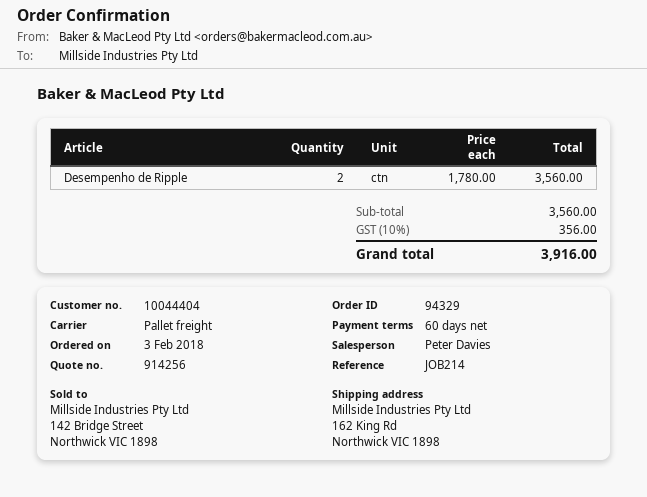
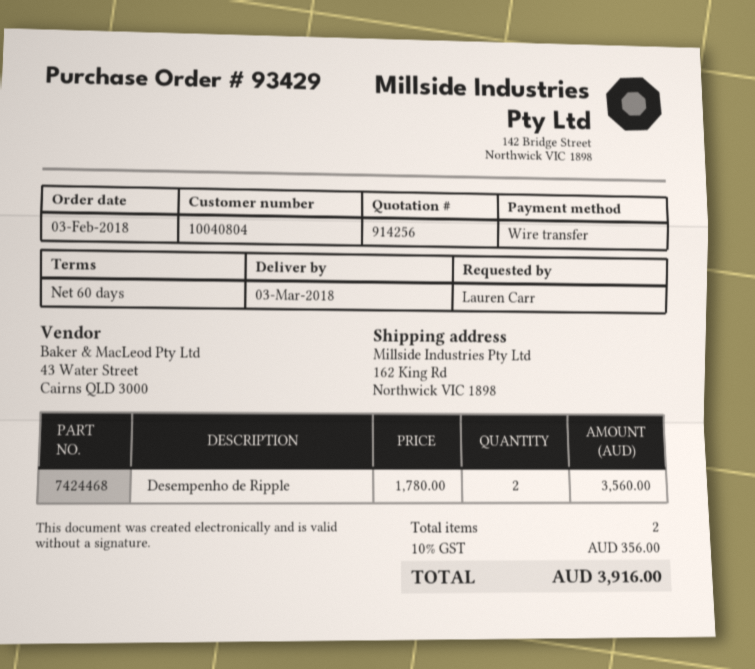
order number: 94329 -> 93429
customer number: 10044404 -> 10040804

